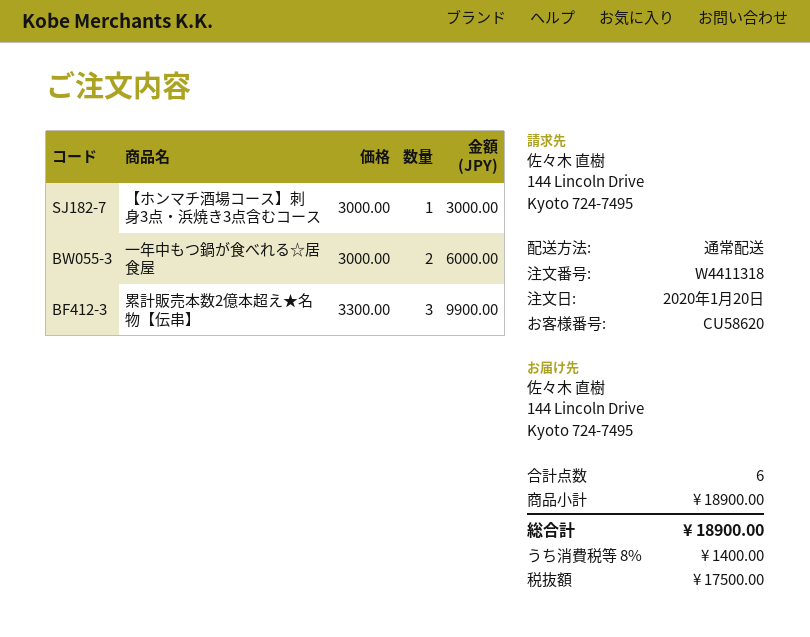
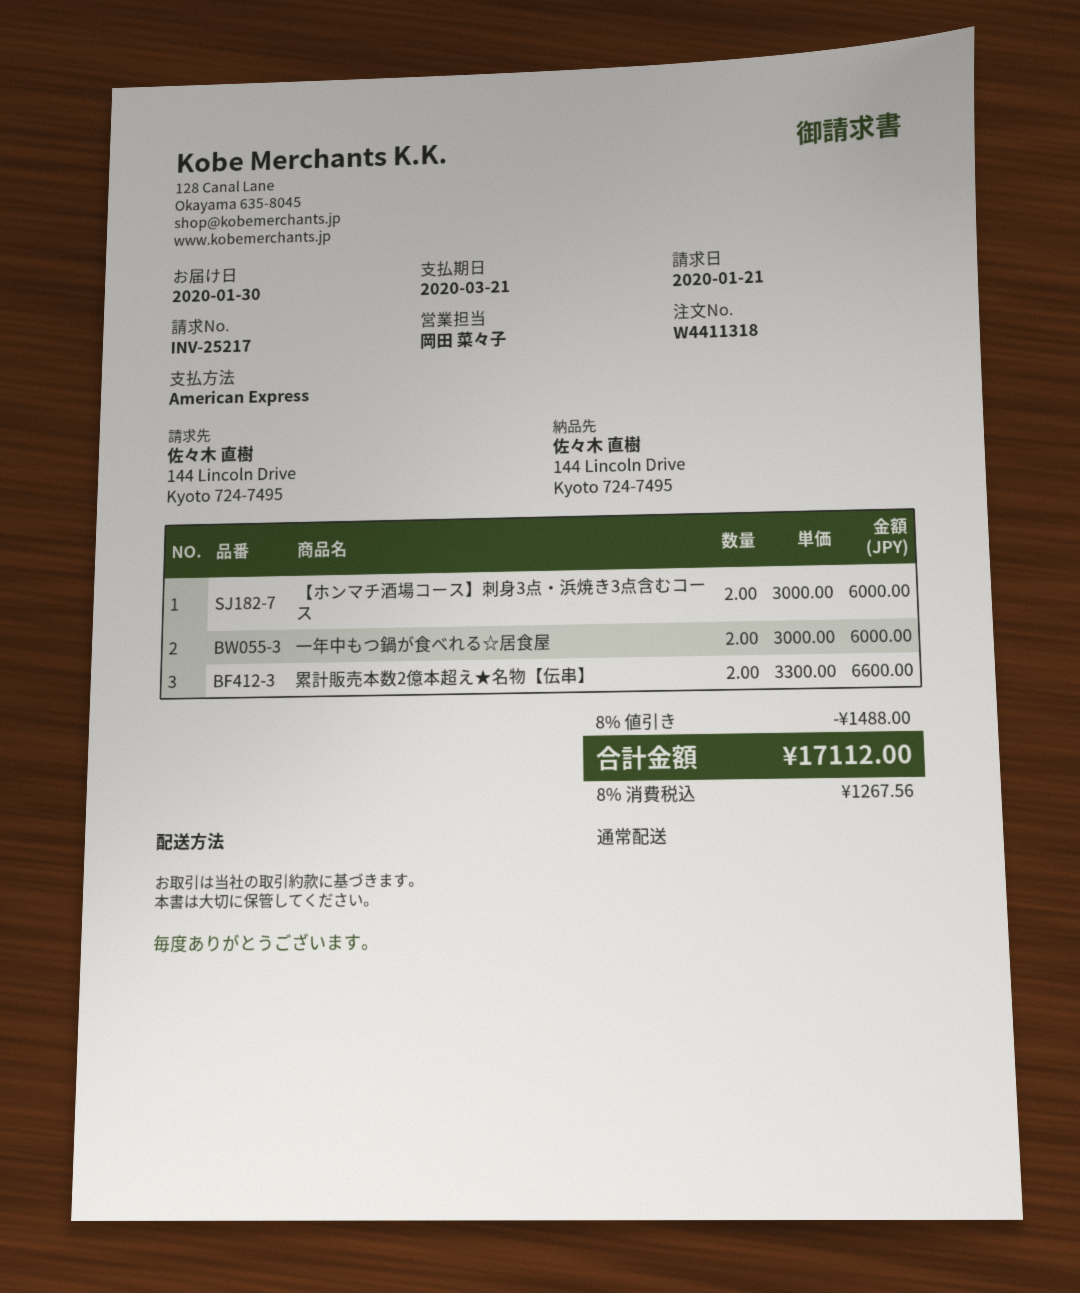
【ホンマチ酒場コース】刺身3点・浜焼き3点含むコース: 1 x 3000.00 = 3000.00 -> 2 x 3000.00 = 6000.00
累計販売本数2億本超え★名物【伝串】: 3 x 3300.00 = 9900.00 -> 2 x 3300.00 = 6600.00
discount: none -> 8% = 1488.00
tax: 8% = 1400.00 -> 8% = 1267.56
total: 18900.00 -> 17112.00

